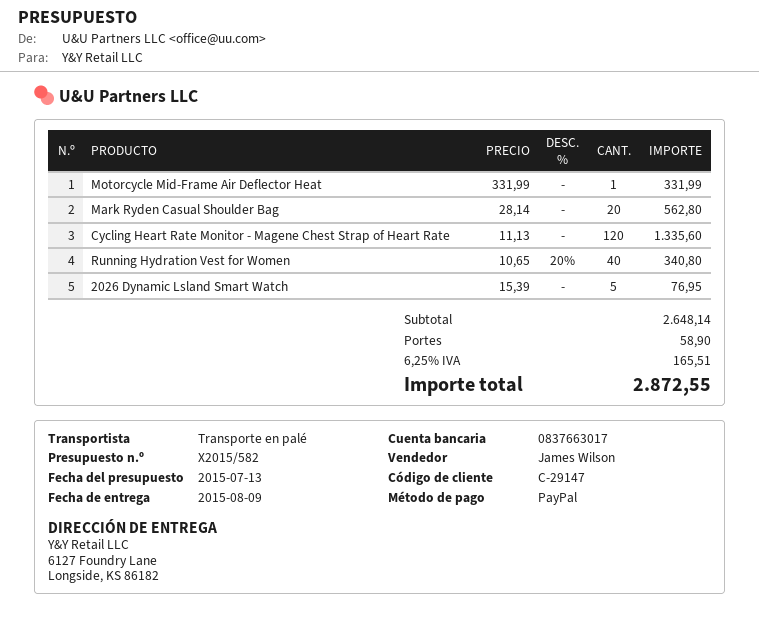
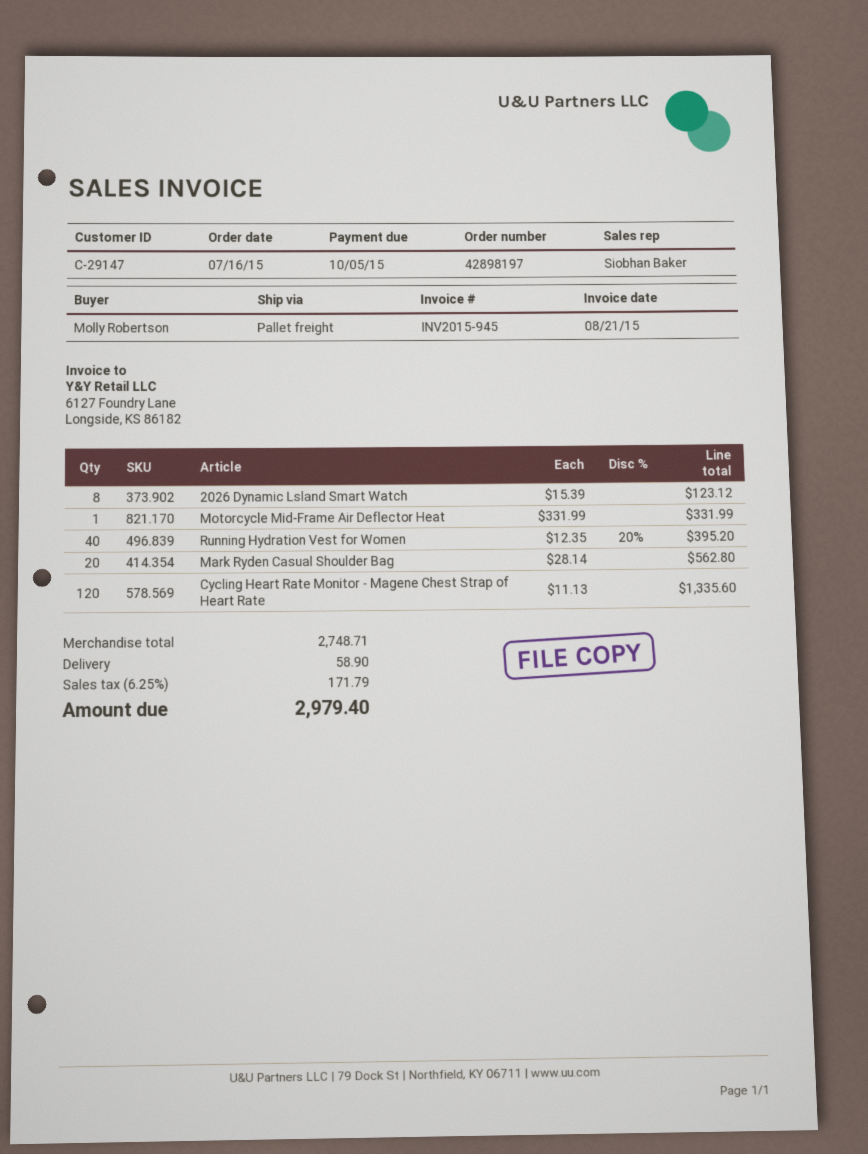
sales rep: James Wilson -> Siobhan Baker
Running Hydration Vest for Women: 40 x 10.65 - 20% = 340.80 -> 40 x 12.35 - 20% = 395.20
2026 Dynamic Lsland Smart Watch: 5 x 15.39 = 76.95 -> 8 x 15.39 = 123.12
subtotal: 2648.14 -> 2748.71
tax: 6.25% = 165.51 -> 6.25% = 171.79
total: 2872.55 -> 2979.40

